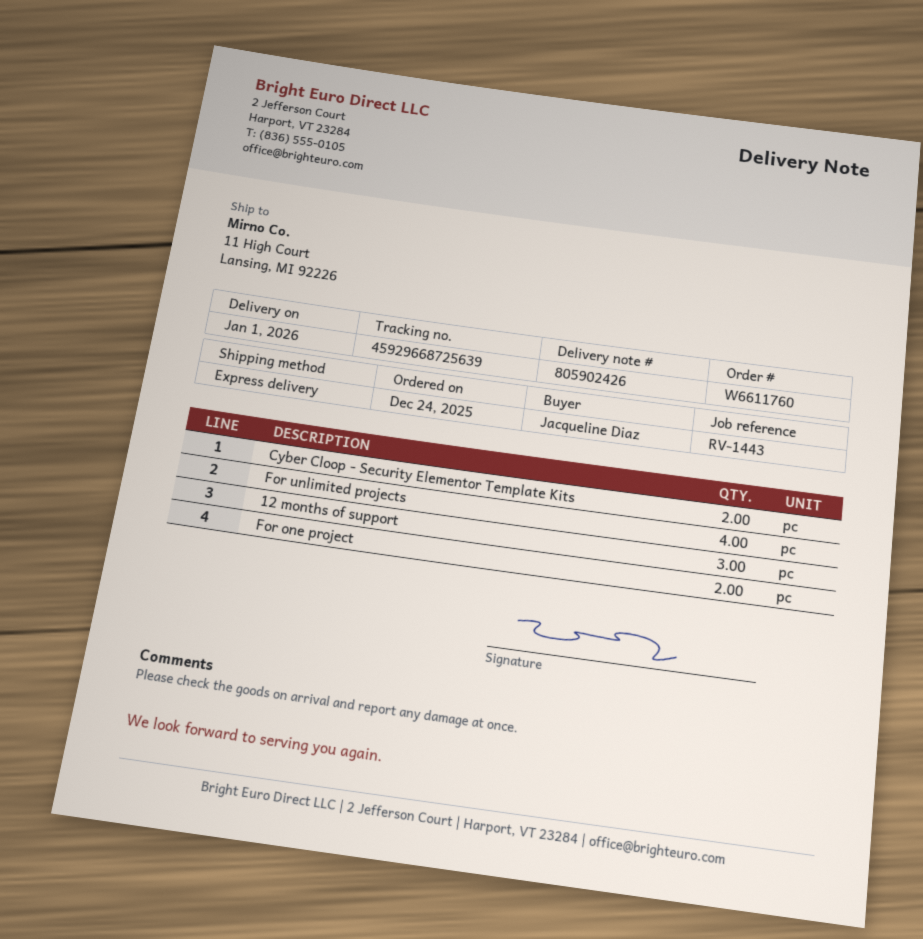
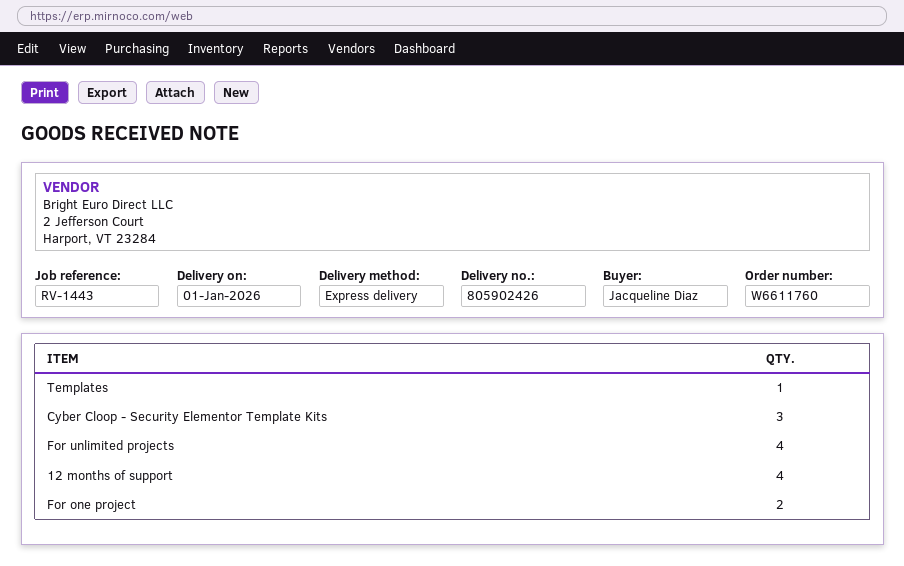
Cyber Cloop - Security Elementor Template Kits: 2 -> 3
12 months of support: 3 -> 4
Templates: none -> 1

